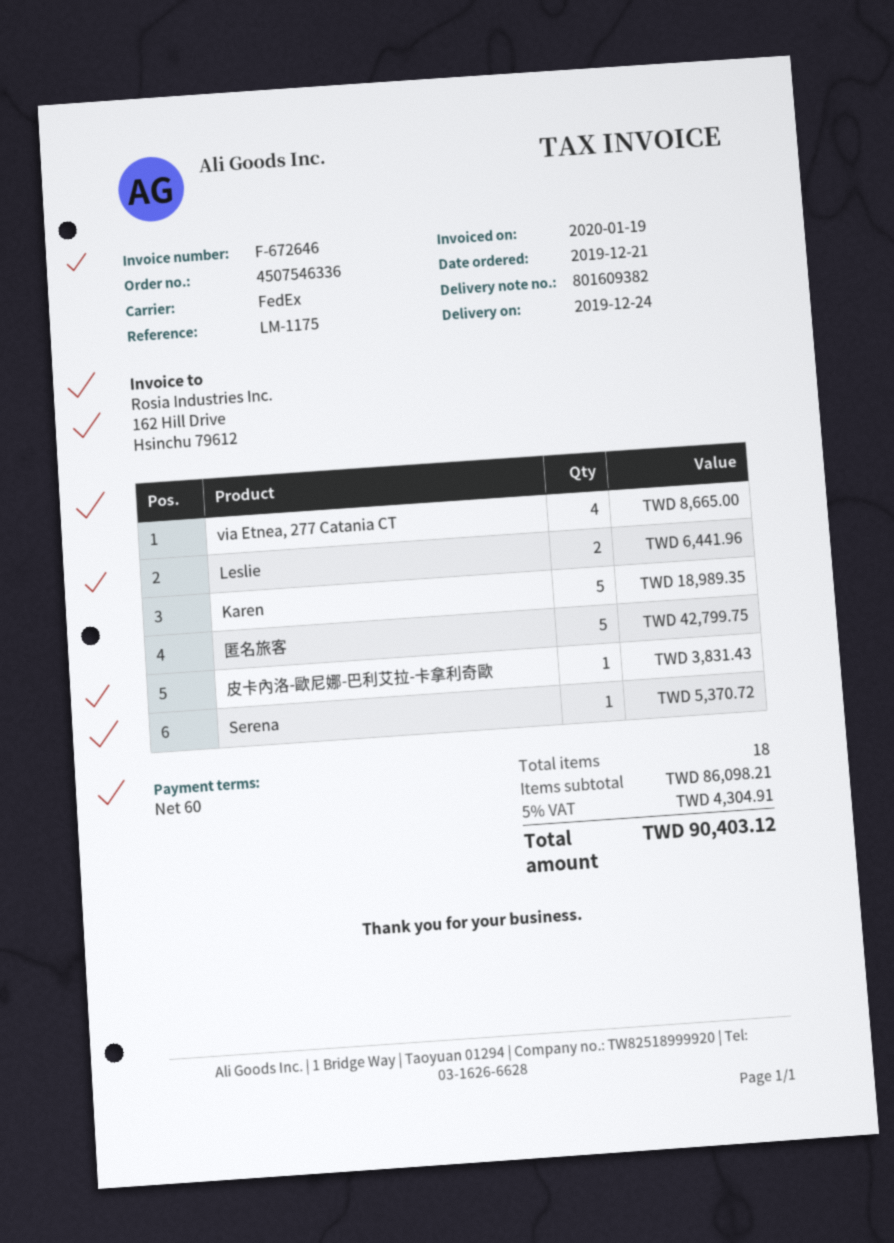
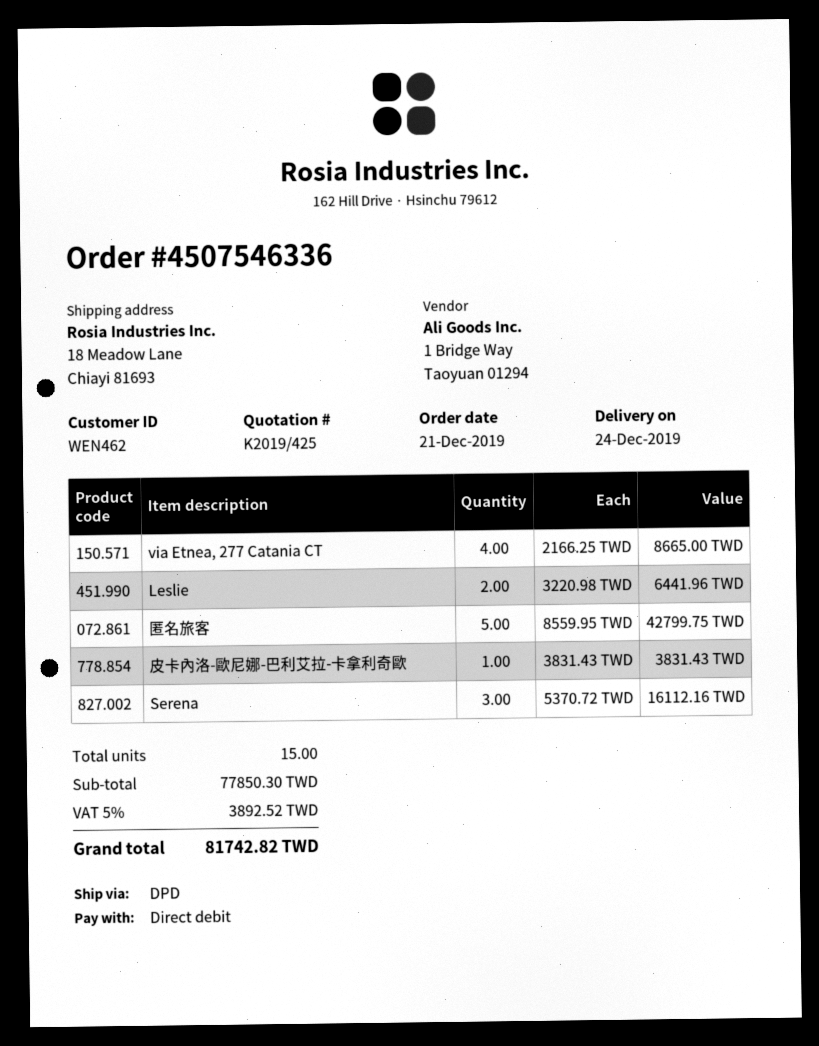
shipping method: FedEx -> DPD
Karen: 5 for 18989.35 -> none
Serena: 1 for 5370.72 -> 3 for 16112.16
total quantity: 18 -> 15
subtotal: 86098.21 -> 77850.30
tax: 5% = 4304.91 -> 5% = 3892.52
total: 90403.12 -> 81742.82

